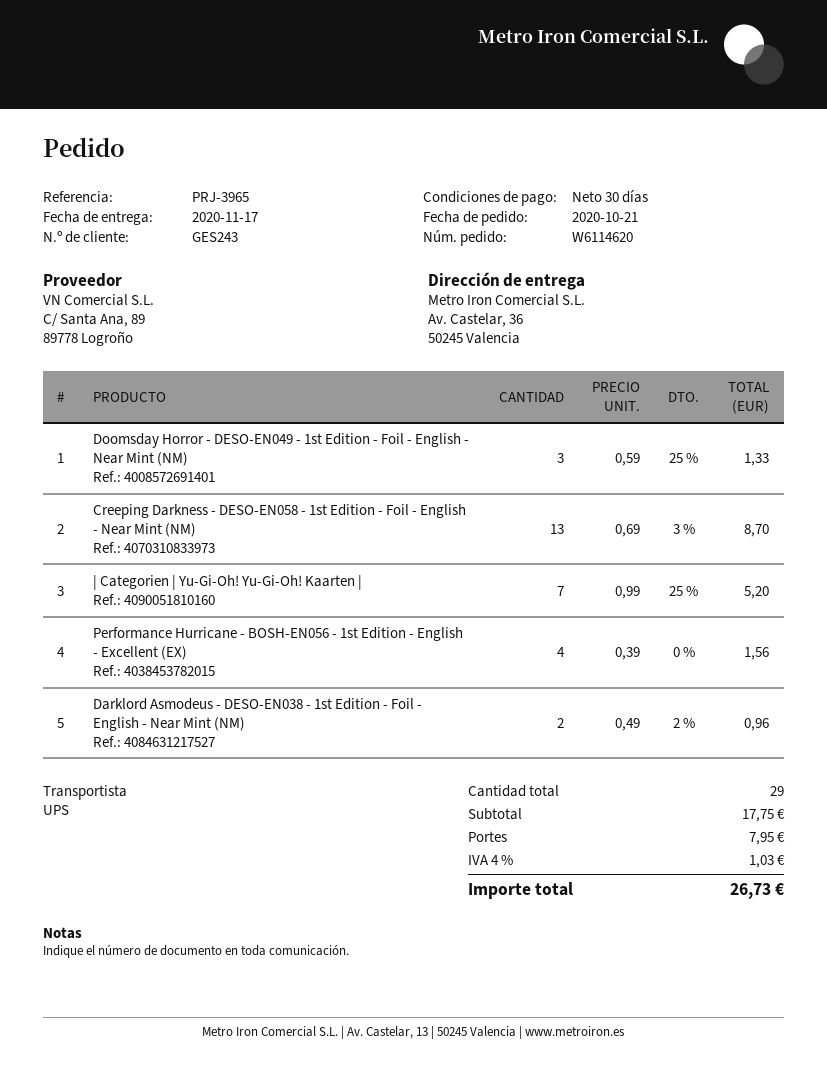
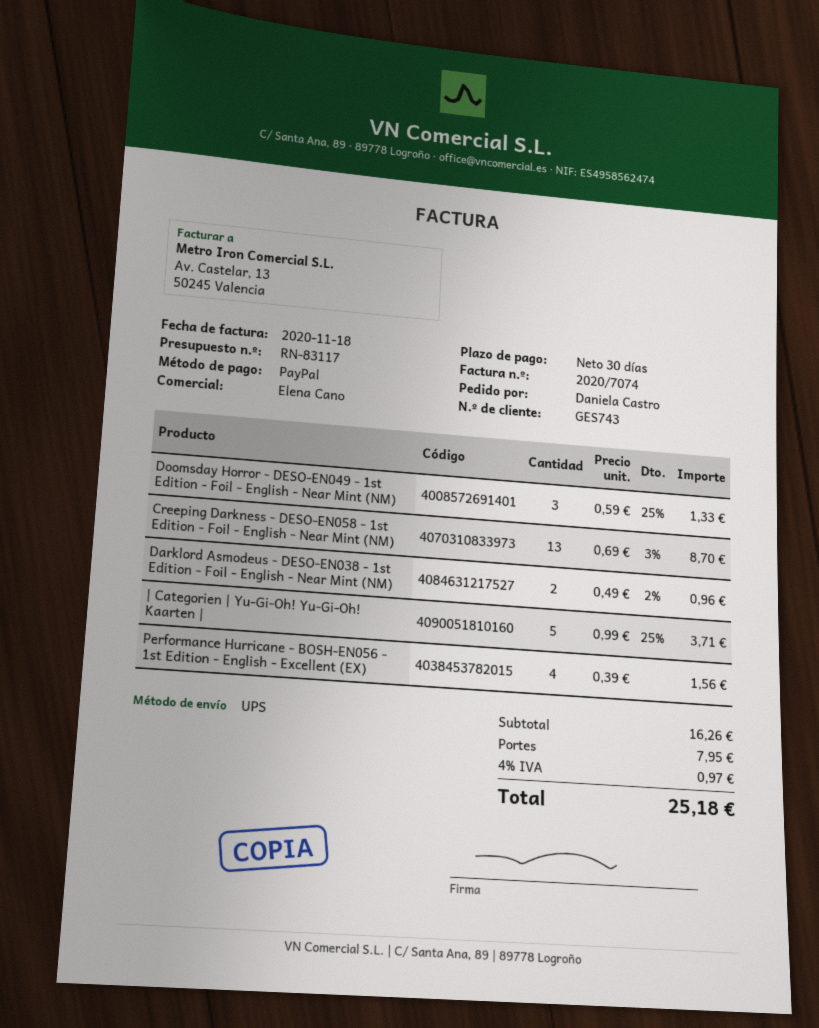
customer number: GES243 -> GES743
| Categorien | Yu-Gi-Oh! Yu-Gi-Oh! Kaarten |: 7 x 0.99 - 25% = 5.20 -> 5 x 0.99 - 25% = 3.71
subtotal: 17.75 -> 16.26
tax: 4% = 1.03 -> 4% = 0.97
total: 26.73 -> 25.18

